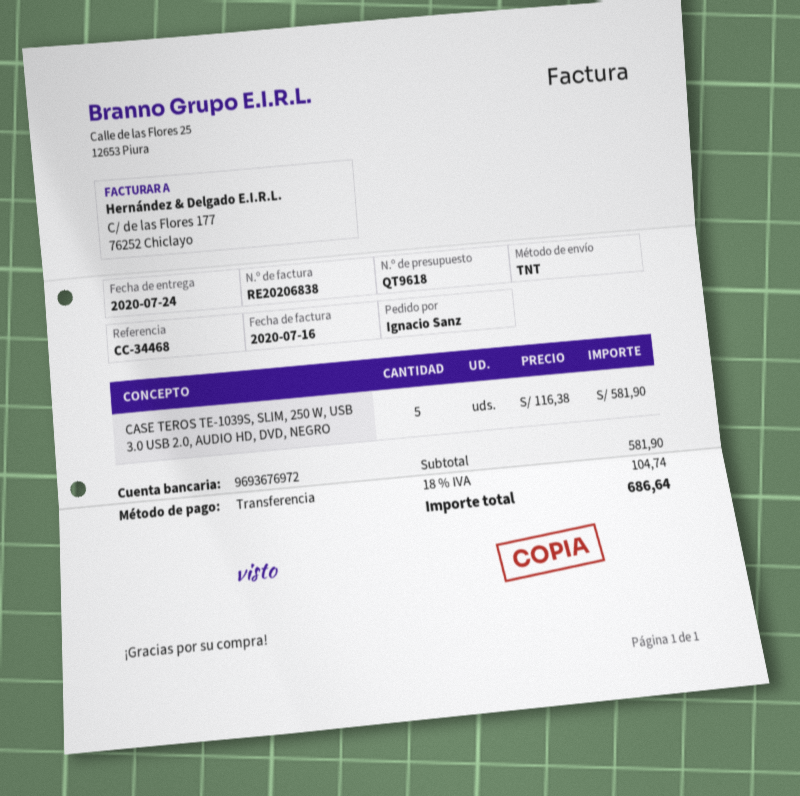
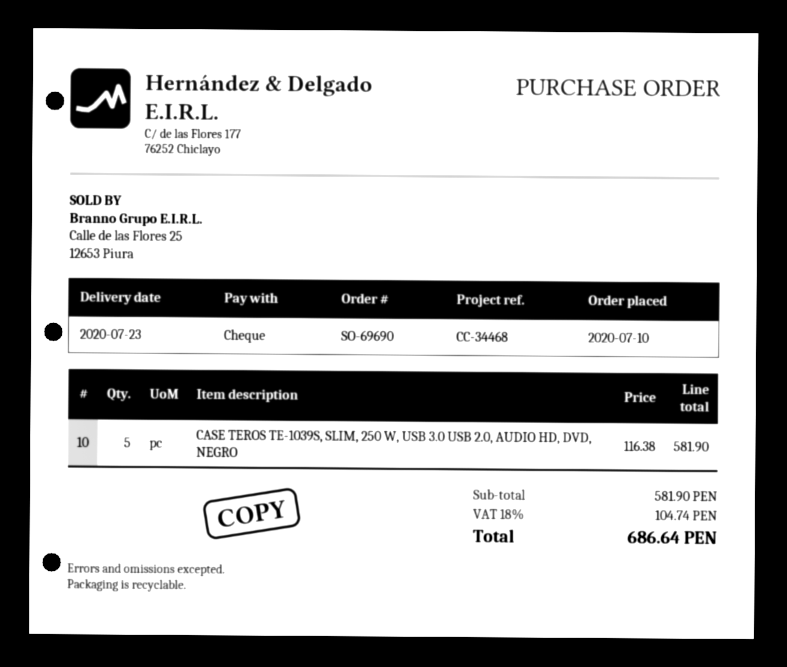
delivery date: 2020-07-24 -> 2020-07-23
payment method: bank transfer -> cheque

